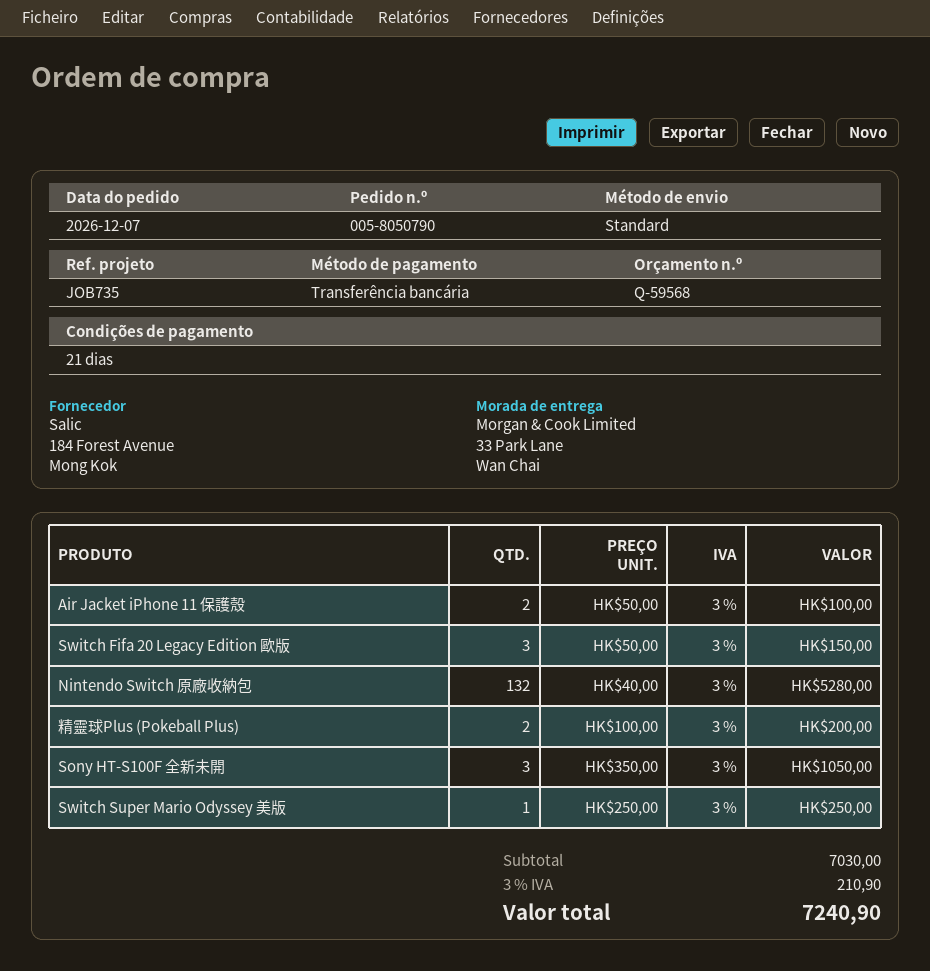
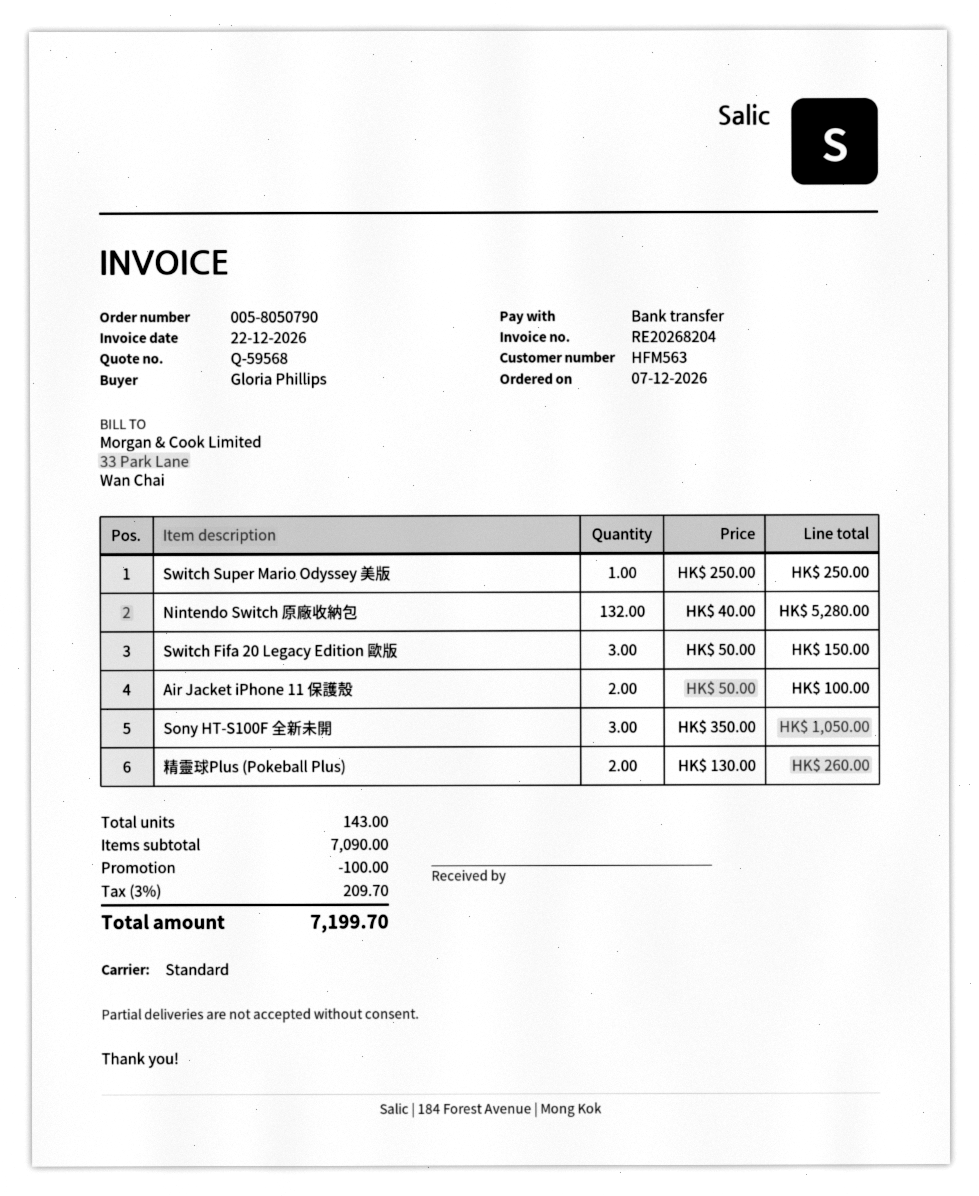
精靈球Plus (Pokeball Plus): 2 x 100.00 = 200.00 -> 2 x 130.00 = 260.00
subtotal: 7030.00 -> 7090.00
discount: none -> 100.00
tax: 3% = 210.90 -> 3% = 209.70
total: 7240.90 -> 7199.70

